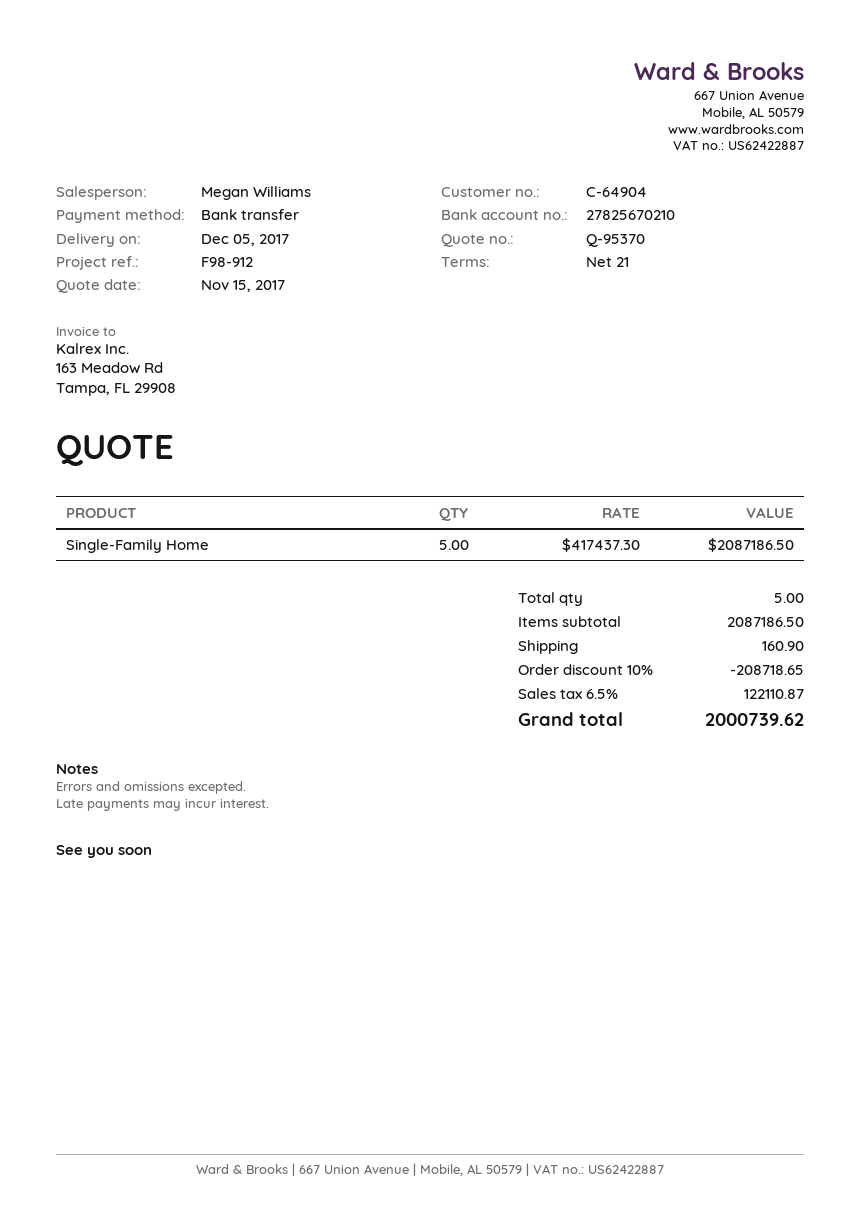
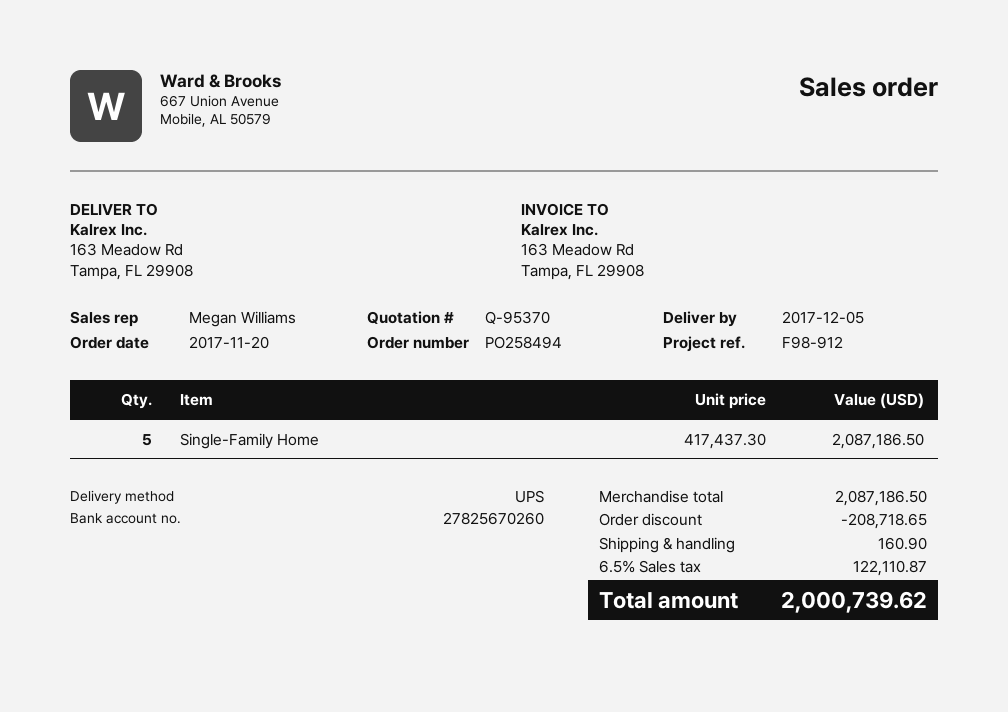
bank account: 27825670210 -> 27825670260

